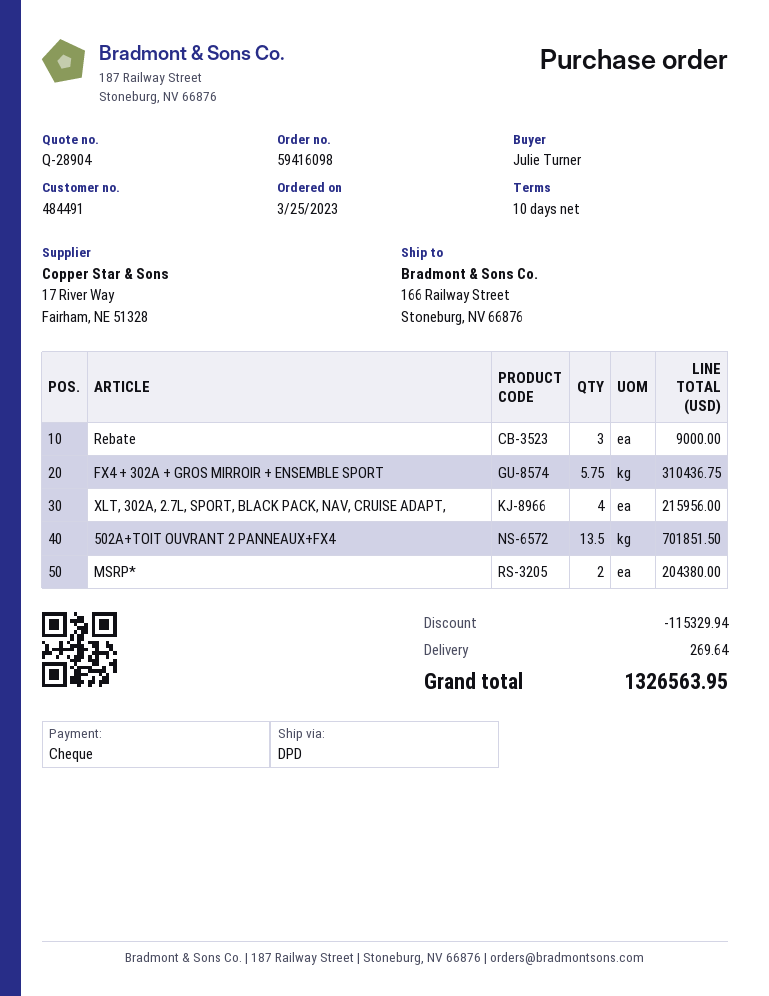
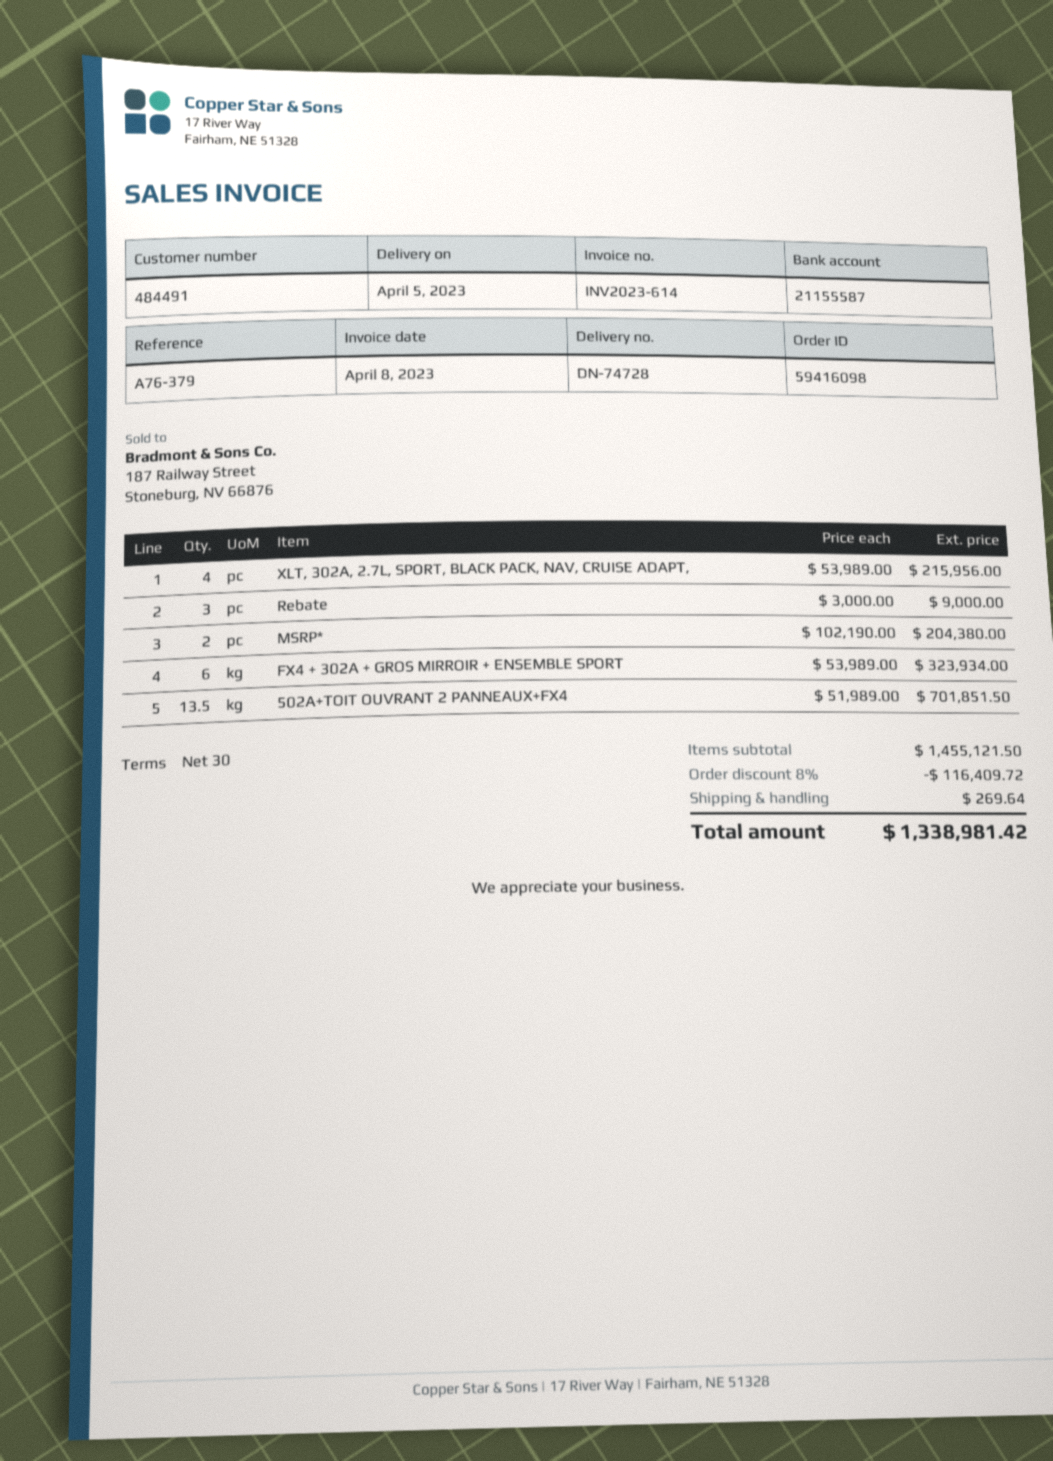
payment terms: 10 days -> 30 days
FX4 + 302A + GROS MIRROIR + ENSEMBLE SPORT: 5.75 for 310436.75 -> 6 for 323934.00
discount: 115329.94 -> 116409.72
total: 1326563.95 -> 1338981.42

